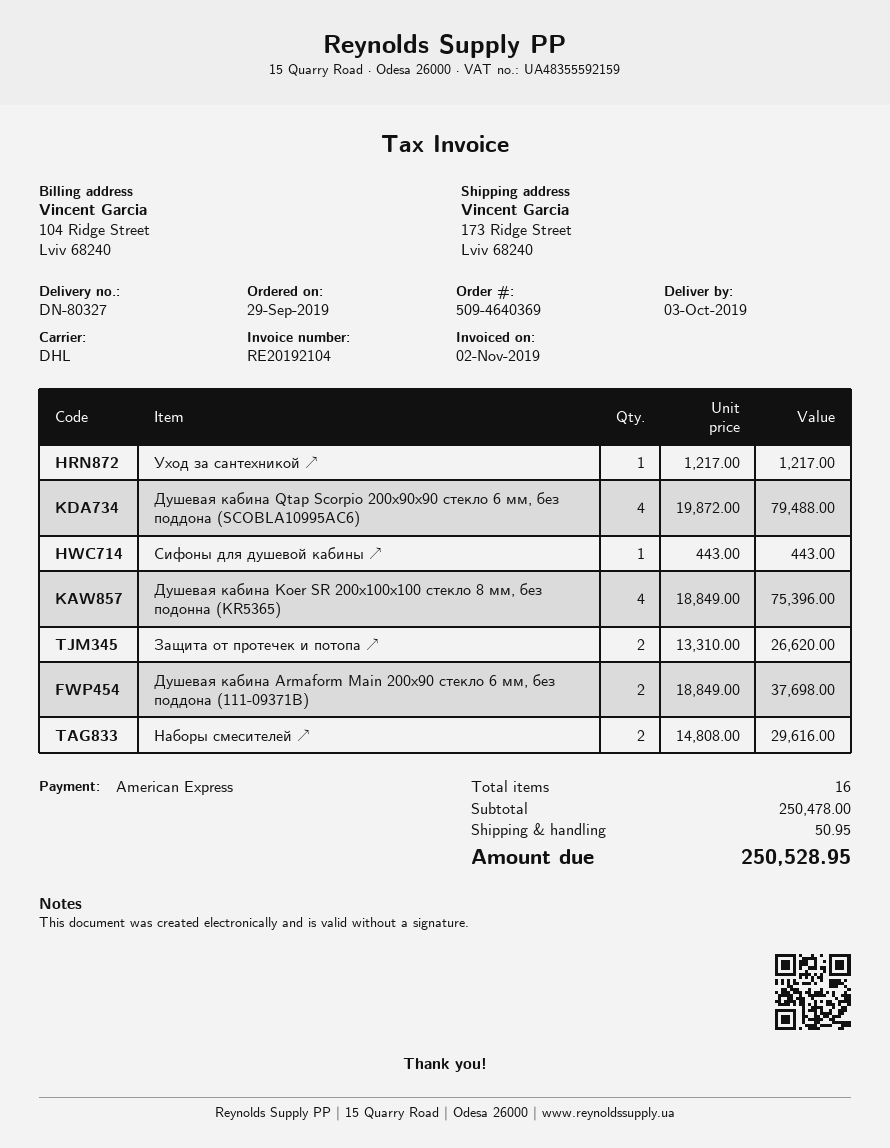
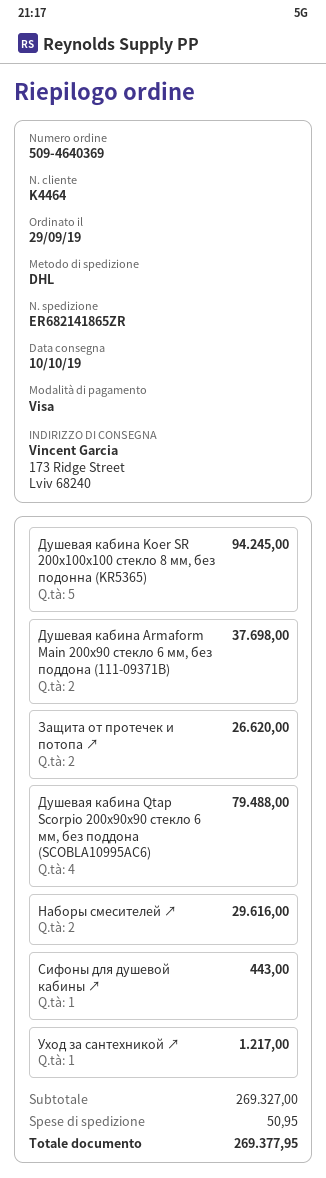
delivery date: 2019-10-03 -> 2019-10-10
payment method: American Express -> Visa
Душевая кабина Koer SR 200х100x100 стекло 8 мм, без подонна (KR5365): 4 for 75396.00 -> 5 for 94245.00
subtotal: 250478.00 -> 269327.00
total: 250528.95 -> 269377.95

